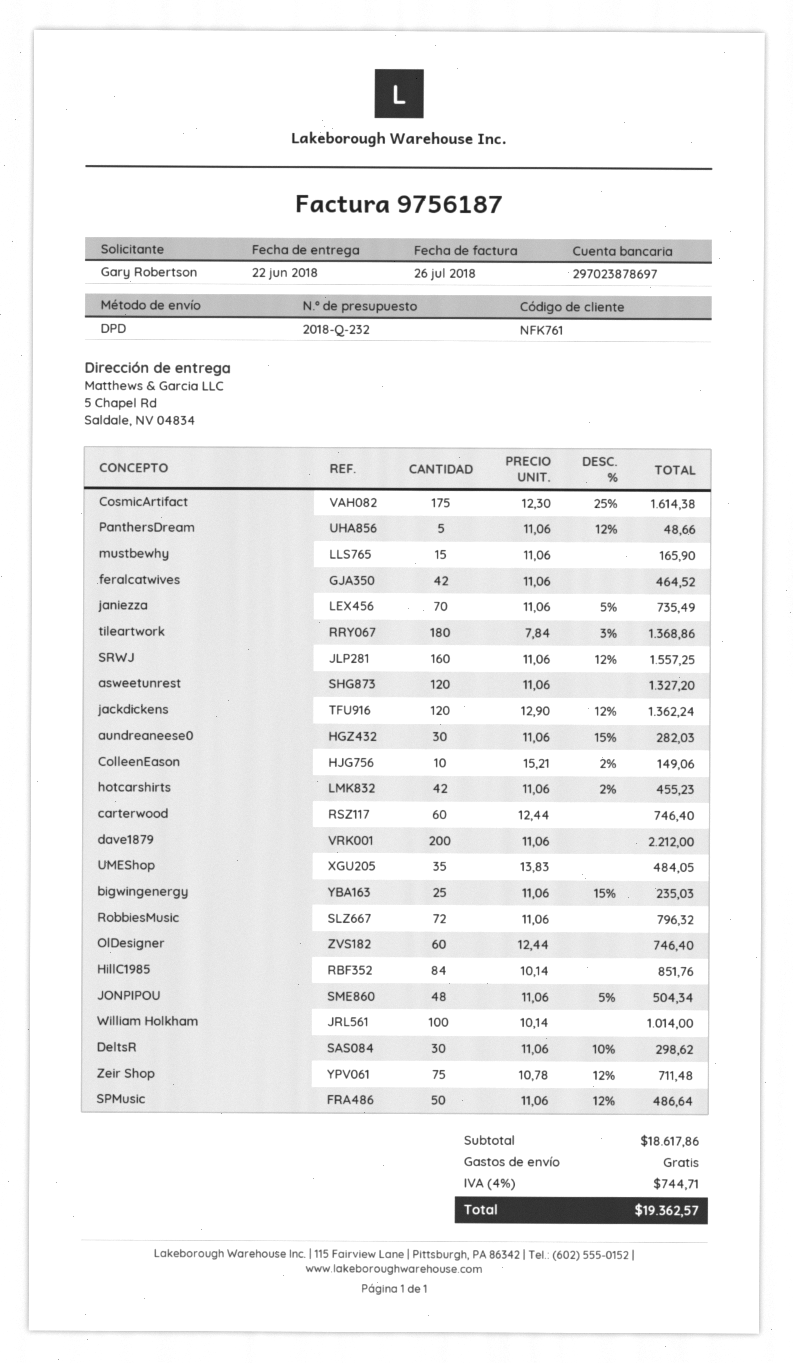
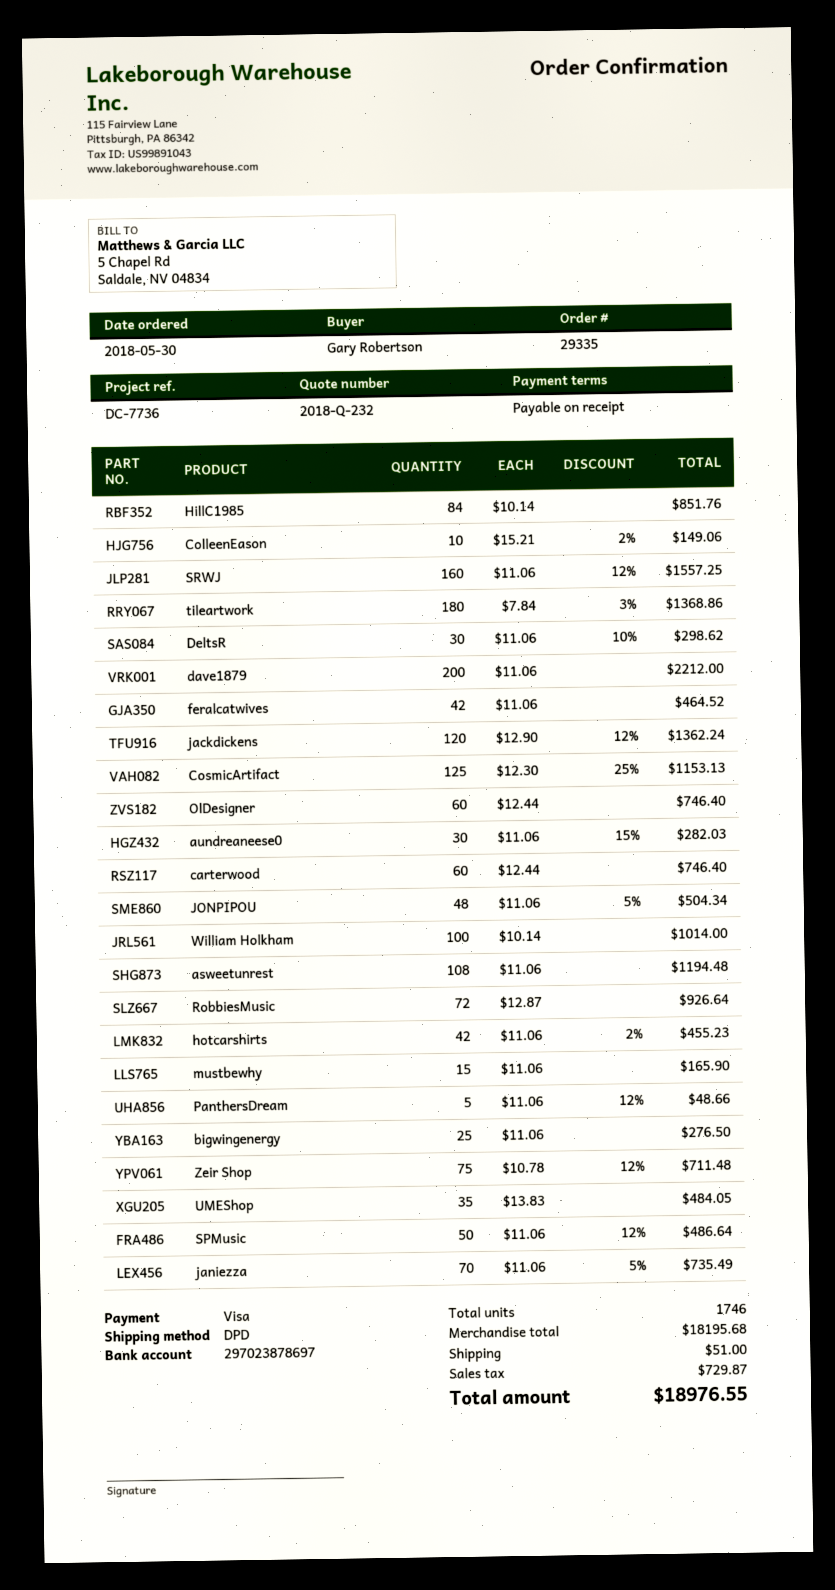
CosmicArtifact: 175 x 12.30 - 25% = 1614.38 -> 125 x 12.30 - 25% = 1153.13
asweetunrest: 120 x 11.06 = 1327.20 -> 108 x 11.06 = 1194.48
bigwingenergy: 25 x 11.06 - 15% = 235.03 -> 25 x 11.06 = 276.50
RobbiesMusic: 72 x 11.06 = 796.32 -> 72 x 12.87 = 926.64
subtotal: 18617.86 -> 18195.68
shipping: 0.00 -> 51.00
tax: 744.71 -> 729.87
total: 19362.57 -> 18976.55

